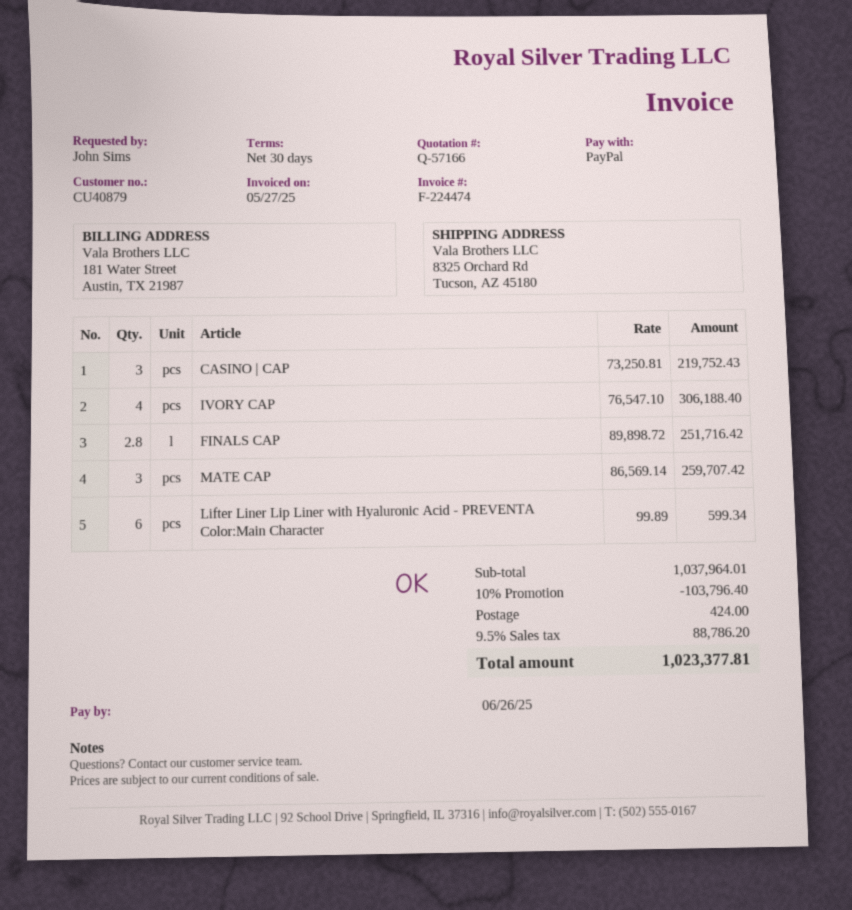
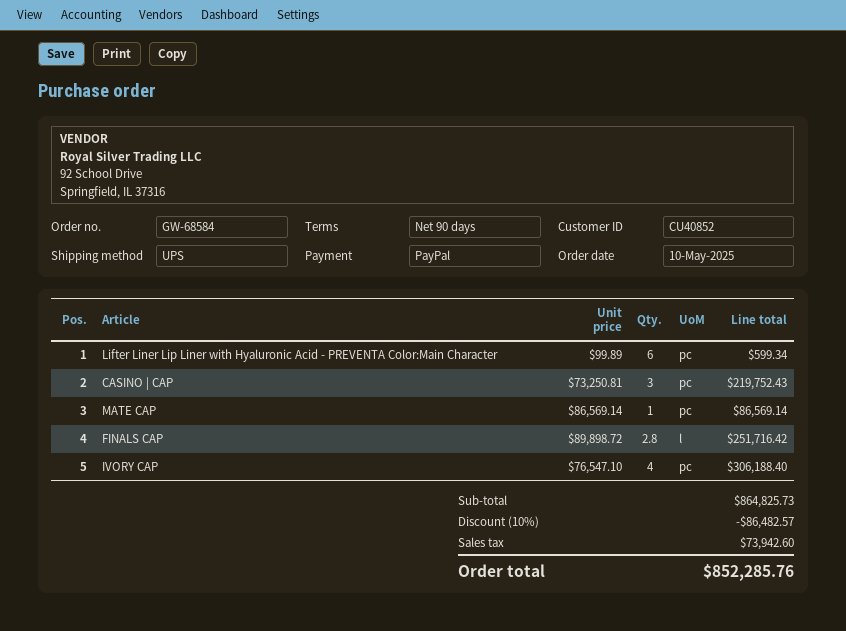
payment terms: 30 days -> 90 days
customer number: CU40879 -> CU40852
MATE CAP: 3 x 86569.14 = 259707.42 -> 1 x 86569.14 = 86569.14
subtotal: 1037964.01 -> 864825.73
discount: 10% = 103796.40 -> 10% = 86482.57
shipping: 424.00 -> none
tax: 88786.20 -> 73942.60
total: 1023377.81 -> 852285.76

